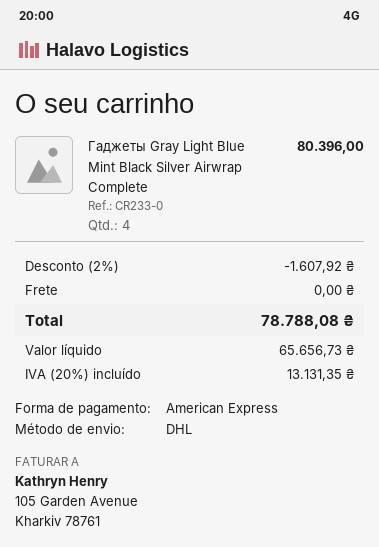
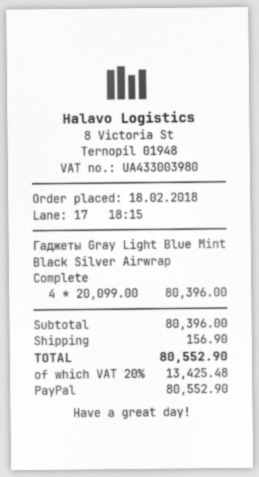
payment method: American Express -> PayPal
discount: 2% = 1607.92 -> none
shipping: 0.00 -> 156.90
tax: 20% = 13131.35 -> 20% = 13425.48
total: 78788.08 -> 80552.90

